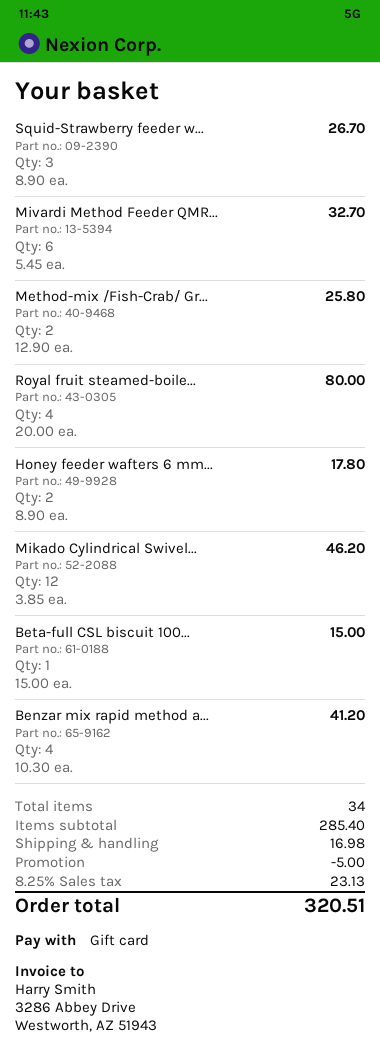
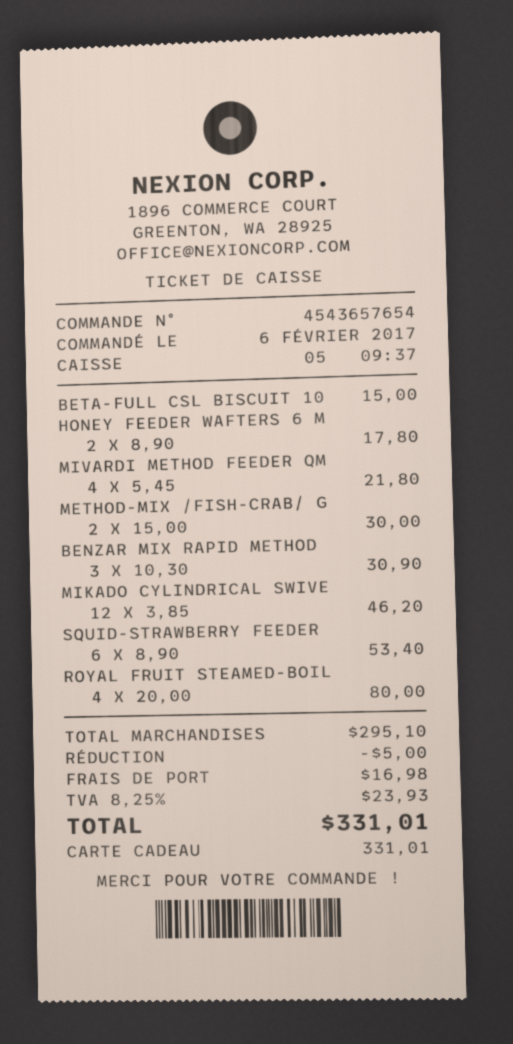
Squid-Strawberry feeder w...: 3 x 8.90 = 26.70 -> 6 x 8.90 = 53.40
Mivardi Method Feeder QMR...: 6 x 5.45 = 32.70 -> 4 x 5.45 = 21.80
Method-mix /Fish-Crab/ Gr...: 2 x 12.90 = 25.80 -> 2 x 15.00 = 30.00
Benzar mix rapid method a...: 4 x 10.30 = 41.20 -> 3 x 10.30 = 30.90
subtotal: 285.40 -> 295.10
tax: 8.25% = 23.13 -> 8.25% = 23.93
total: 320.51 -> 331.01

